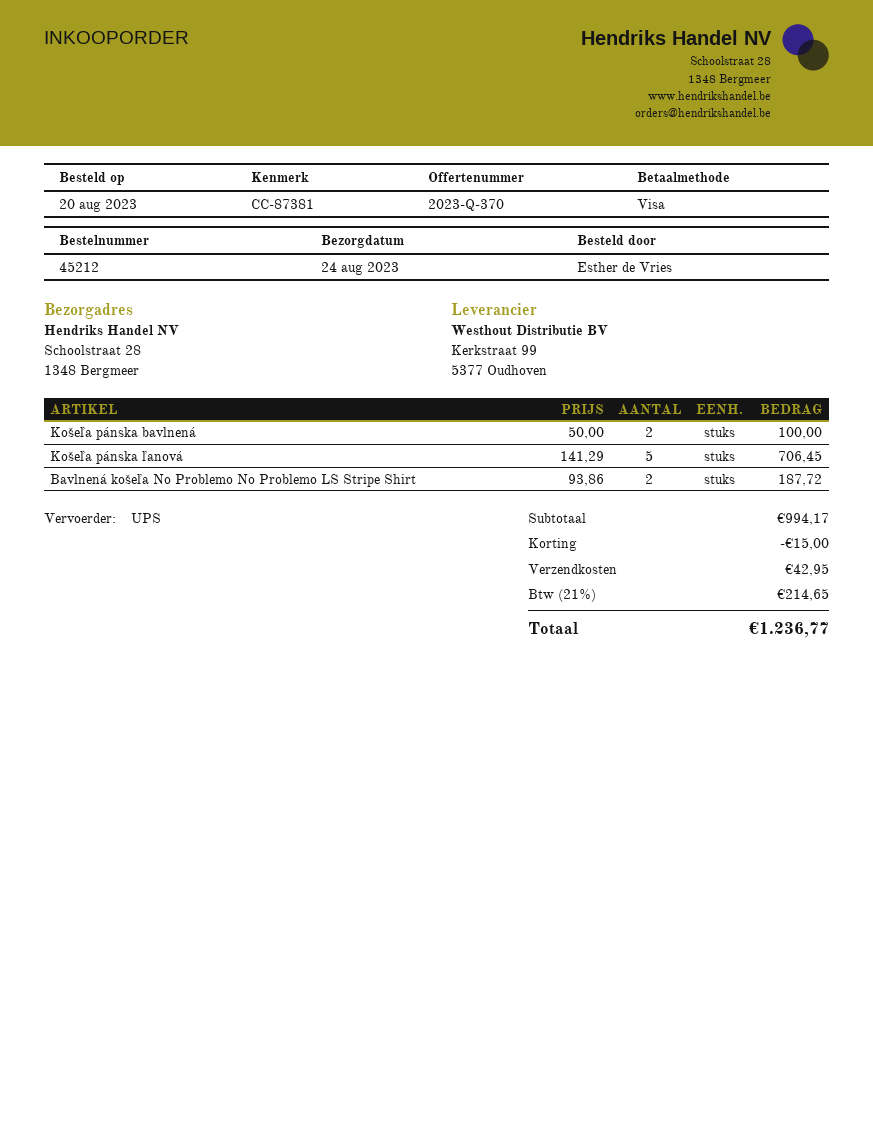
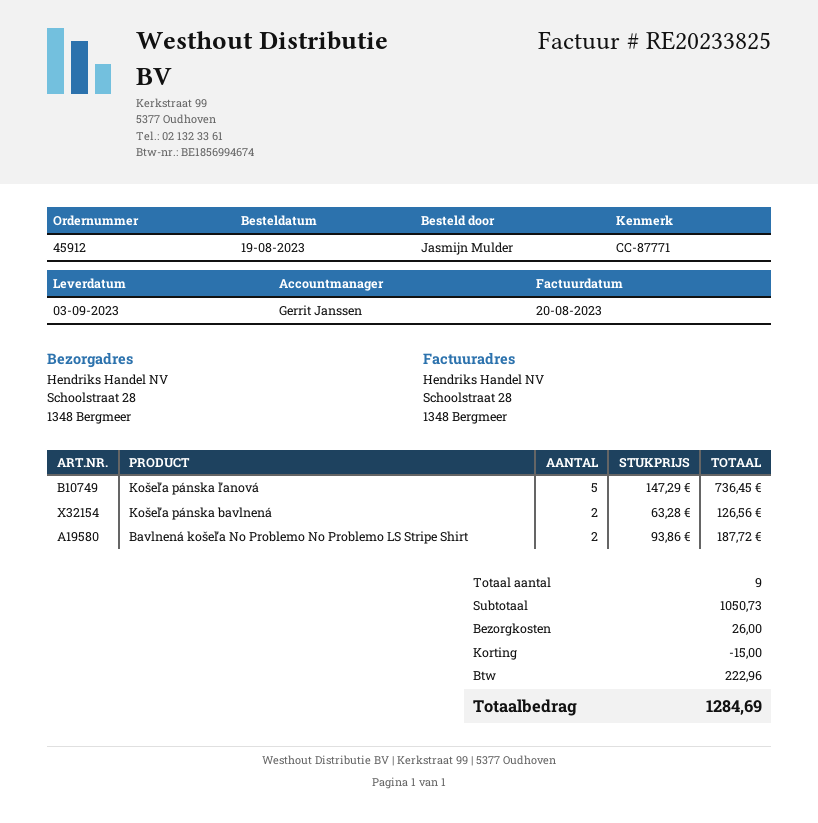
order number: 45212 -> 45912
order date: 2023-08-20 -> 2023-08-19
delivery date: 2023-08-24 -> 2023-09-03
reference: CC-87381 -> CC-87771
ordered by: Esther de Vries -> Jasmijn Mulder
Košeľa pánska bavlnená: 2 x 50.00 = 100.00 -> 2 x 63.28 = 126.56
Košeľa pánska ľanová: 5 x 141.29 = 706.45 -> 5 x 147.29 = 736.45
subtotal: 994.17 -> 1050.73
shipping: 42.95 -> 26.00
tax: 214.65 -> 222.96
total: 1236.77 -> 1284.69

